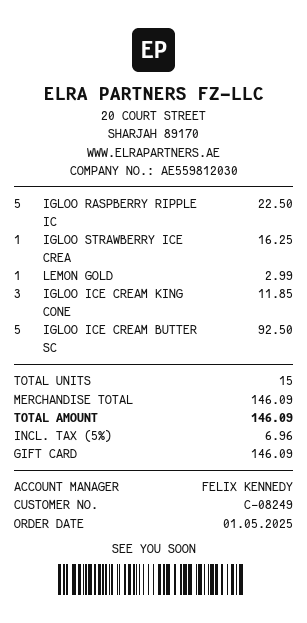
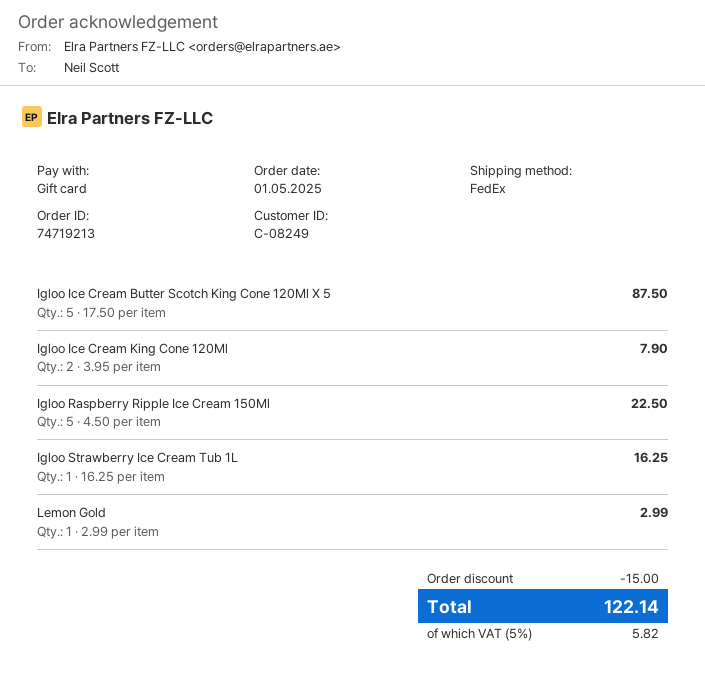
IGLOO ICE CREAM KING CONE: 3 for 11.85 -> 2 for 7.90
IGLOO ICE CREAM BUTTER SC: 5 for 92.50 -> 5 for 87.50
discount: none -> 15.00
tax: 5% = 6.96 -> 5% = 5.82
total: 146.09 -> 122.14

